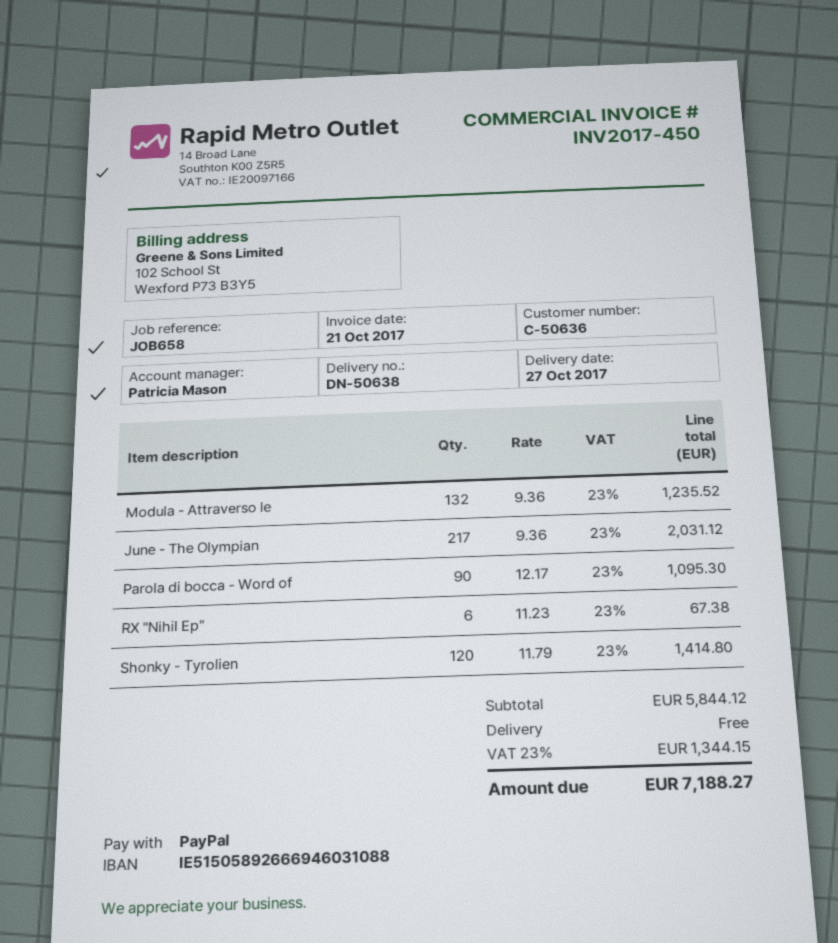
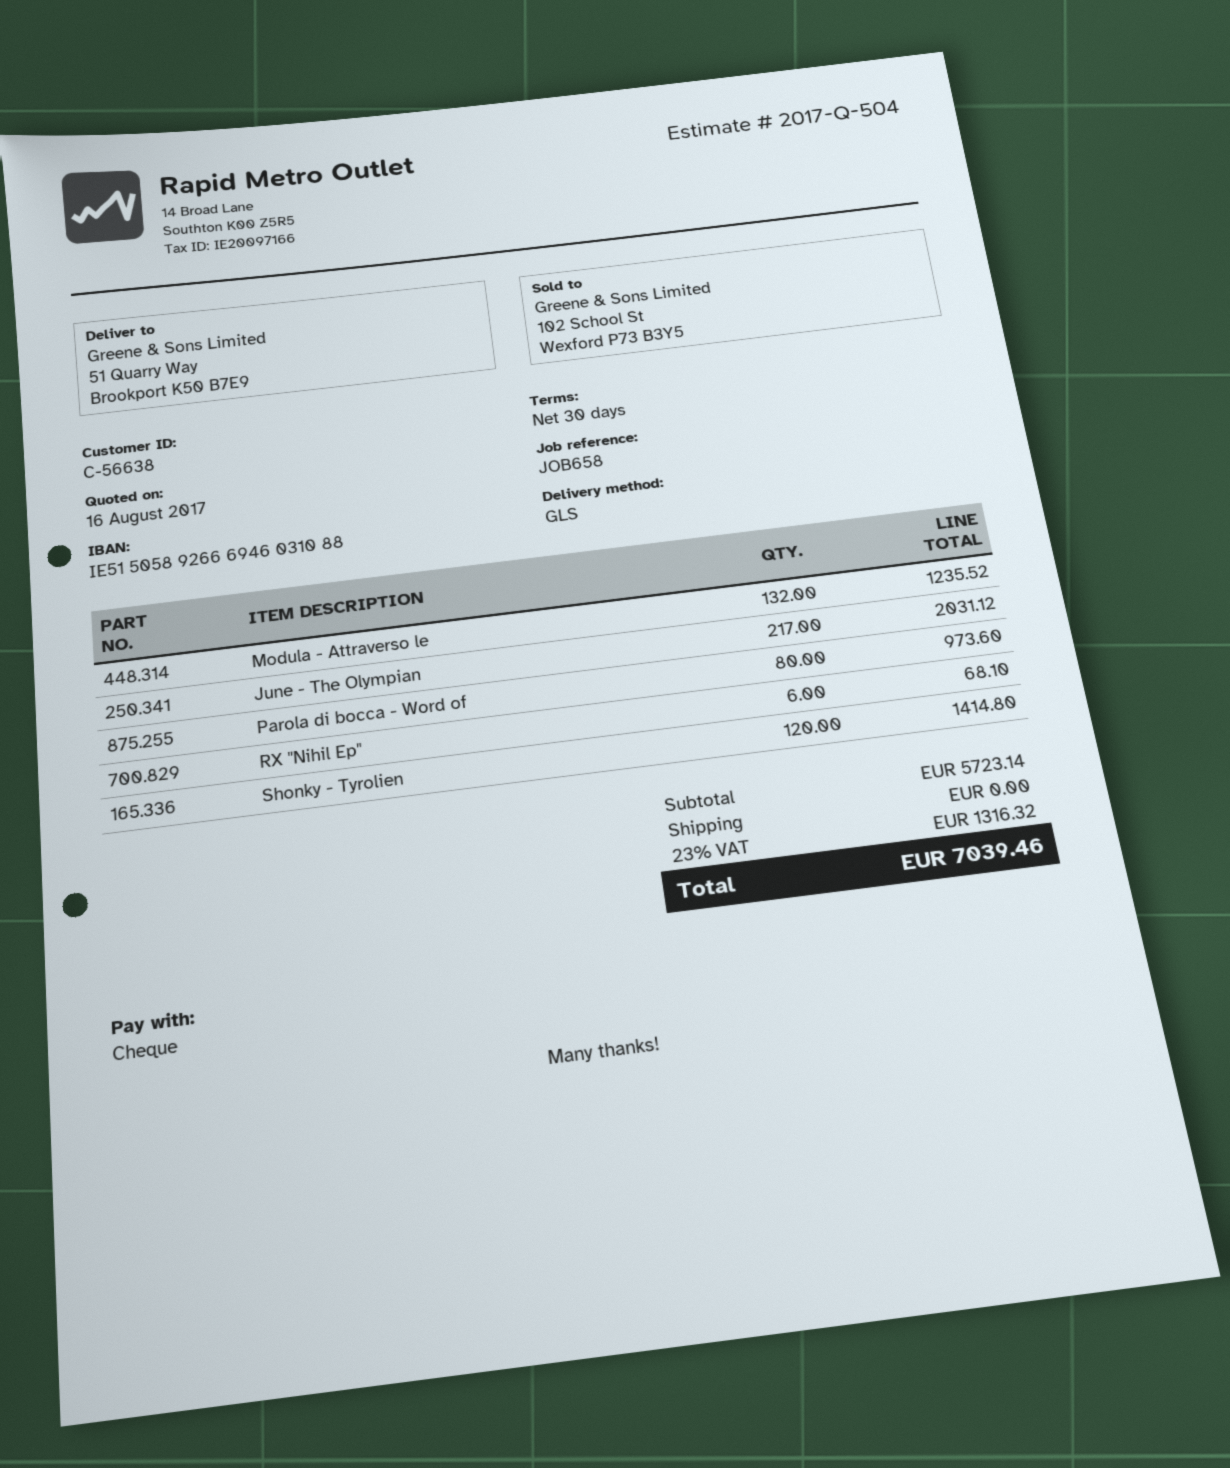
customer number: C-50636 -> C-56638
payment method: PayPal -> cheque
Parola di bocca - Word of: 90 for 1095.30 -> 80 for 973.60
RX "Nihil Ep": 6 for 67.38 -> 6 for 68.10
subtotal: 5844.12 -> 5723.14
tax: 23% = 1344.15 -> 23% = 1316.32
total: 7188.27 -> 7039.46

